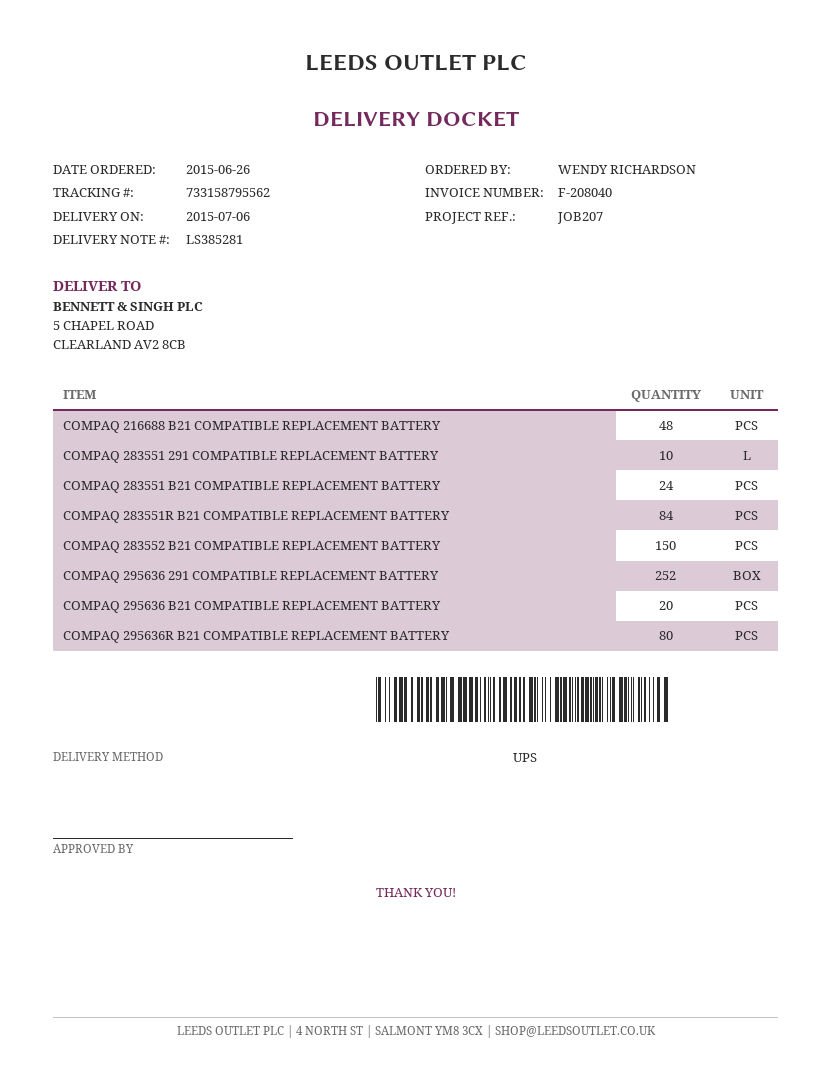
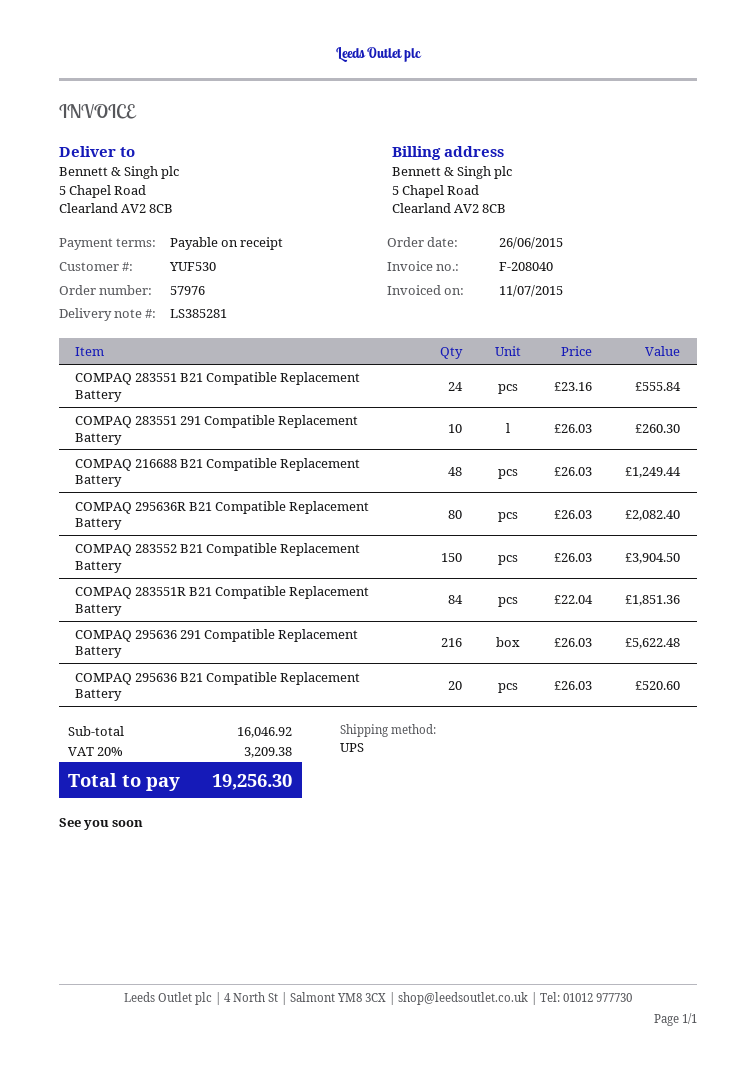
COMPAQ 295636 291 COMPATIBLE REPLACEMENT BATTERY: 252 -> 216

